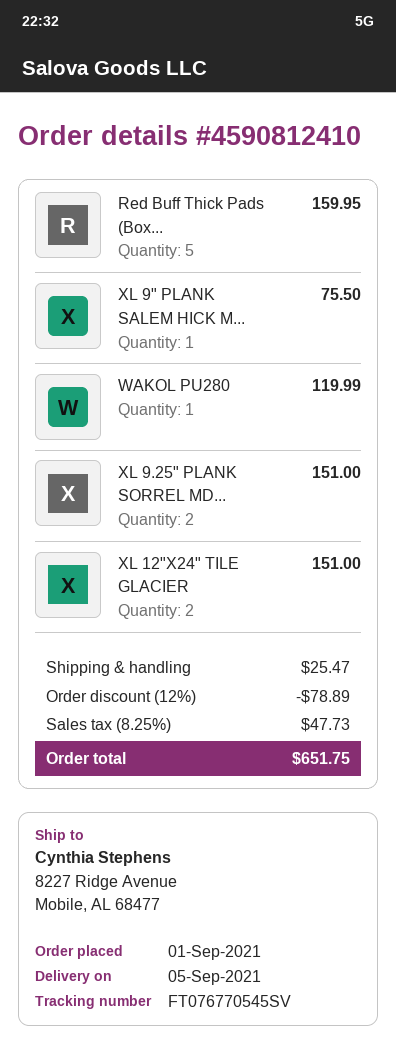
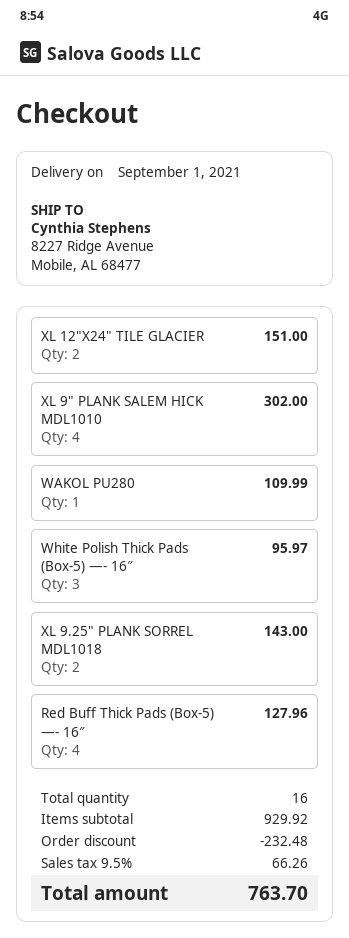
delivery date: 2021-09-05 -> 2021-09-01
Red Buff Thick Pads (Box...: 5 for 159.95 -> 4 for 127.96
XL 9" PLANK SALEM HICK M...: 1 for 75.50 -> 4 for 302.00
WAKOL PU280: 1 for 119.99 -> 1 for 109.99
XL 9.25" PLANK SORREL MD...: 2 for 151.00 -> 2 for 143.00
White Polish Thick Pads (Box-5) —- 16″: none -> 3 for 95.97
discount: 78.89 -> 232.48
shipping: 25.47 -> none
tax: 8.25% = 47.73 -> 9.5% = 66.26
total: 651.75 -> 763.70

